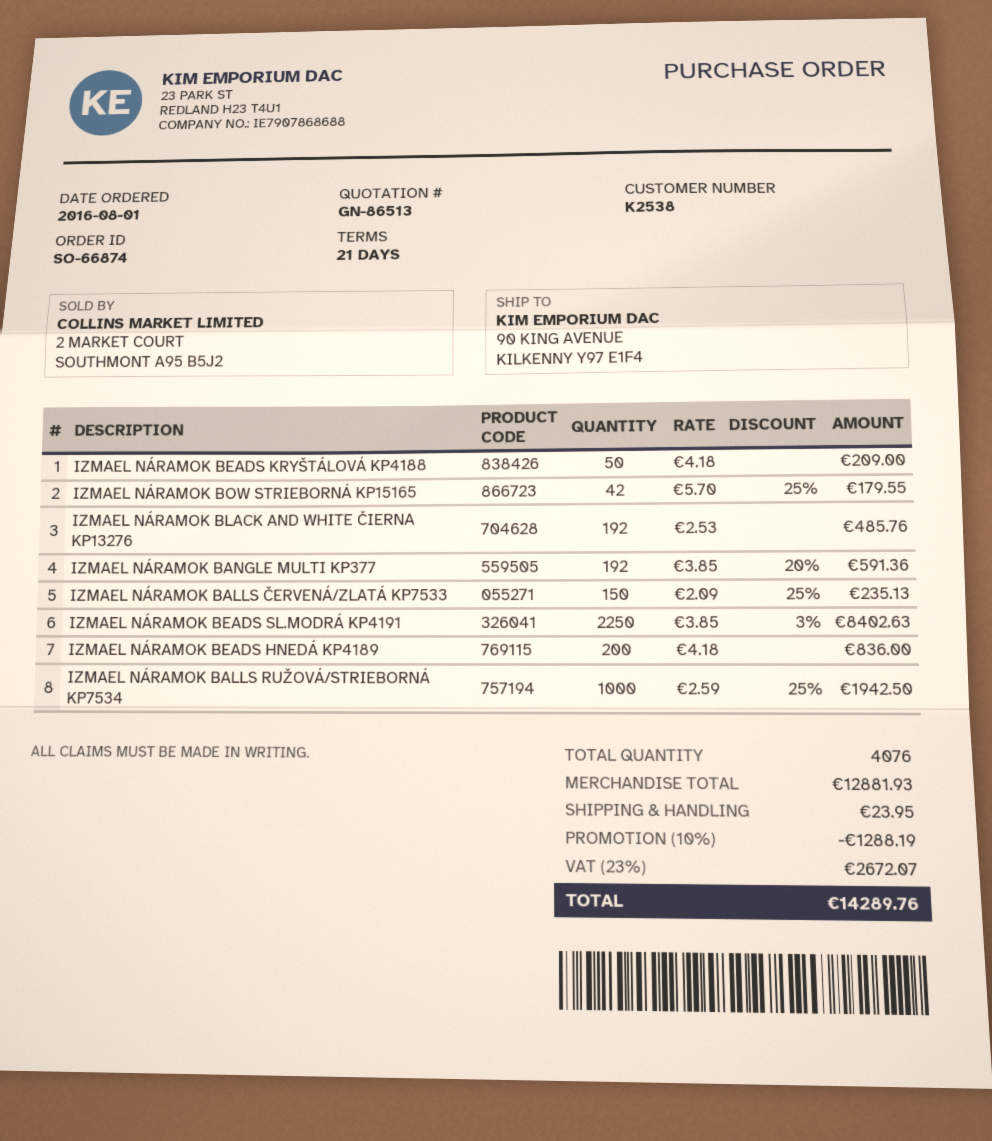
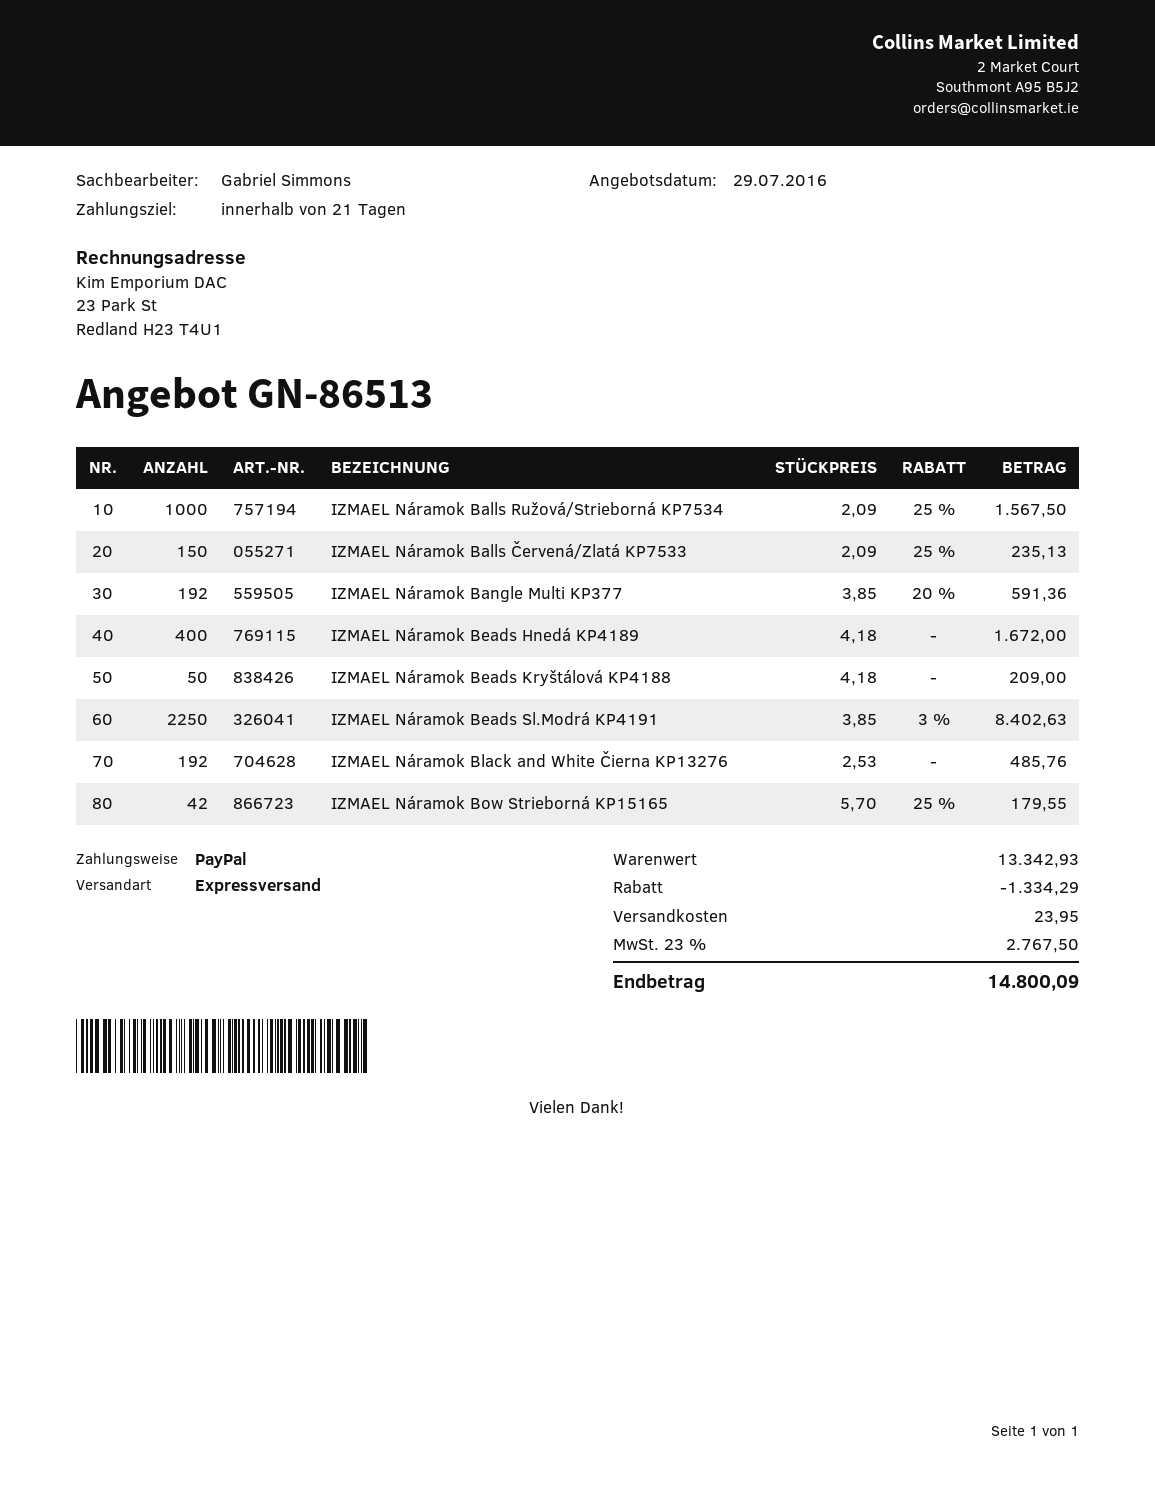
IZMAEL NÁRAMOK BEADS HNEDÁ KP4189: 200 x 4.18 = 836.00 -> 400 x 4.18 = 1672.00
IZMAEL NÁRAMOK BALLS RUŽOVÁ/STRIEBORNÁ KP7534: 1000 x 2.59 - 25% = 1942.50 -> 1000 x 2.09 - 25% = 1567.50
subtotal: 12881.93 -> 13342.93
discount: 1288.19 -> 1334.29
tax: 23% = 2672.07 -> 23% = 2767.50
total: 14289.76 -> 14800.09

